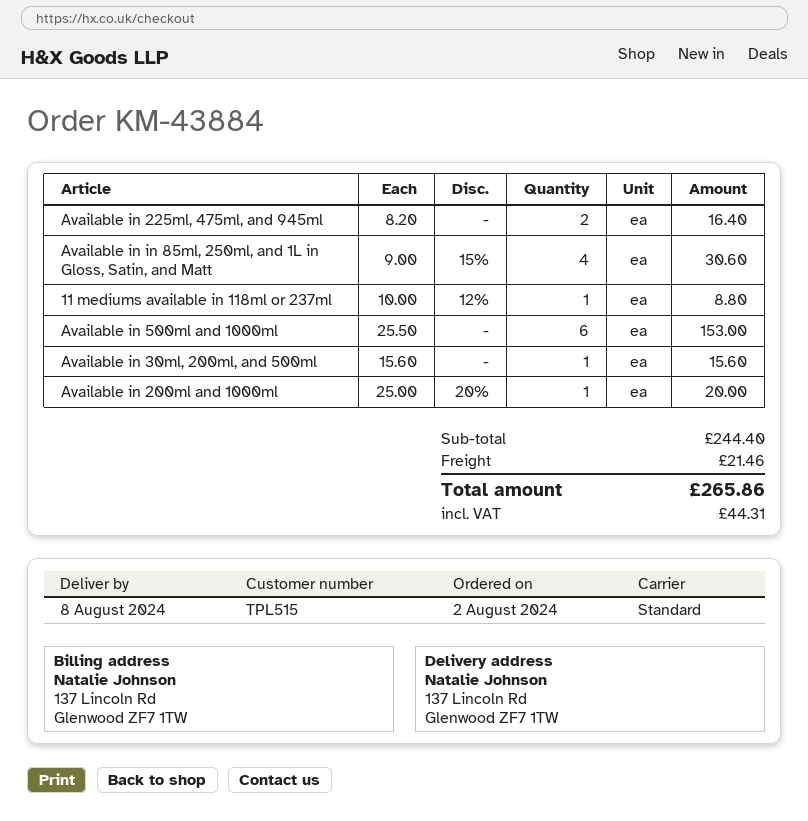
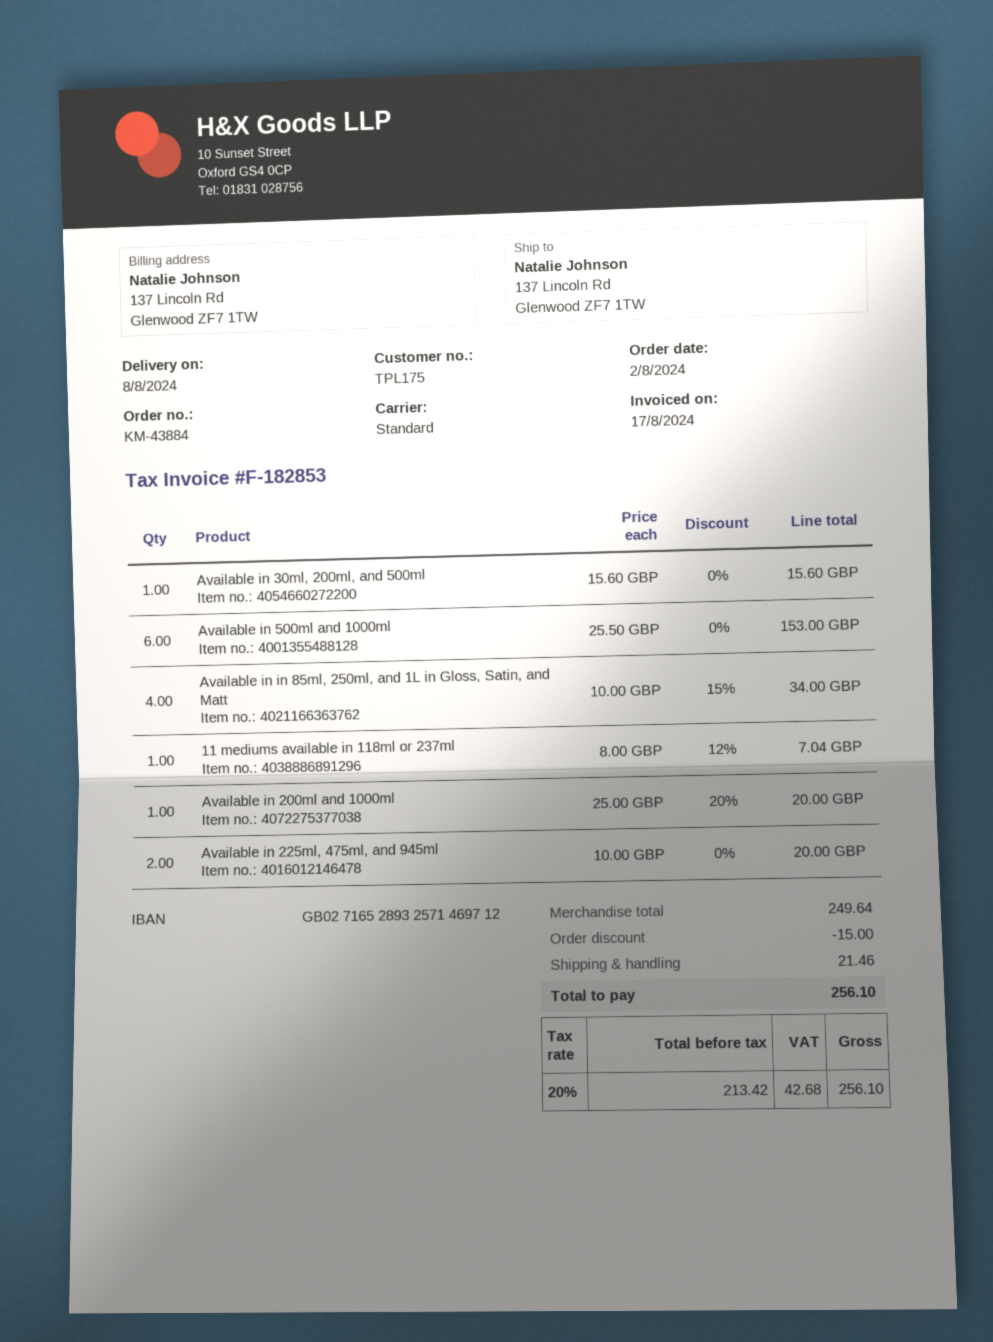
customer number: TPL515 -> TPL175
Available in 225ml, 475ml, and 945ml: 2 x 8.20 = 16.40 -> 2 x 10.00 = 20.00
Available in in 85ml, 250ml, and 1L in Gloss, Satin, and Matt: 4 x 9.00 - 15% = 30.60 -> 4 x 10.00 - 15% = 34.00
11 mediums available in 118ml or 237ml: 1 x 10.00 - 12% = 8.80 -> 1 x 8.00 - 12% = 7.04
subtotal: 244.40 -> 249.64
discount: none -> 15.00
tax: 44.31 -> 42.68
total: 265.86 -> 256.10

